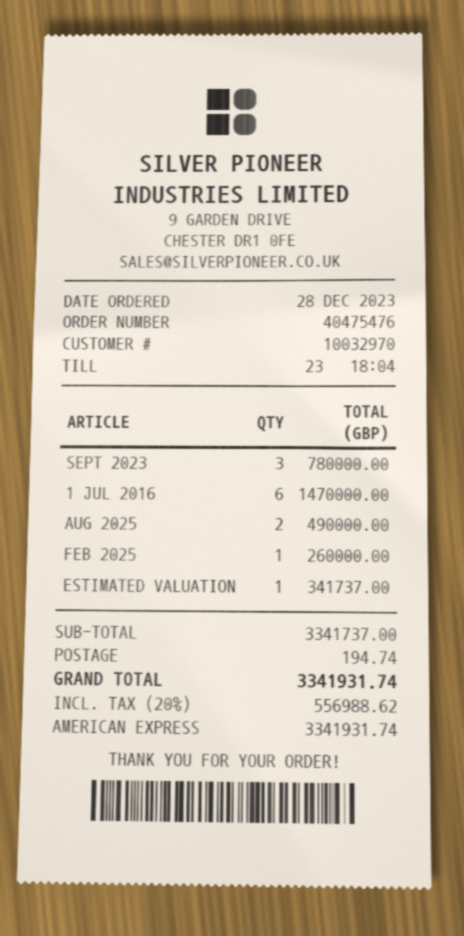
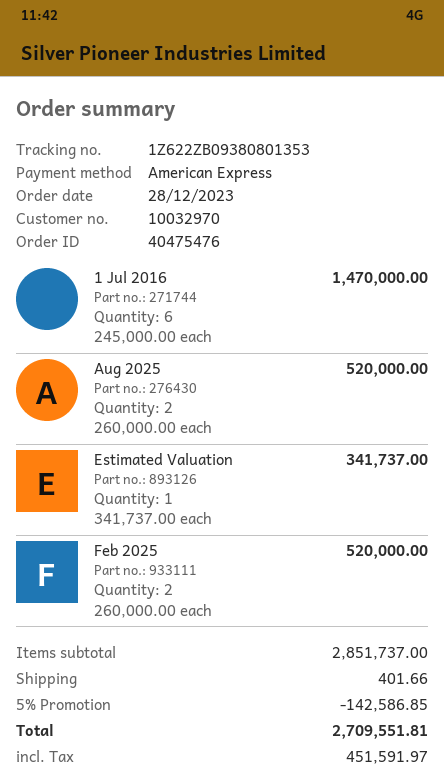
SEPT 2023: 3 for 780000.00 -> none
AUG 2025: 2 for 490000.00 -> 2 for 520000.00
FEB 2025: 1 for 260000.00 -> 2 for 520000.00
subtotal: 3341737.00 -> 2851737.00
discount: none -> 5% = 142586.85
shipping: 194.74 -> 401.66
tax: 556988.62 -> 451591.97
total: 3341931.74 -> 2709551.81

